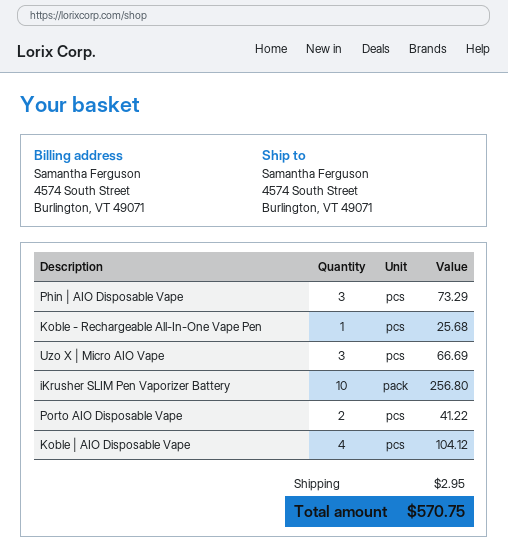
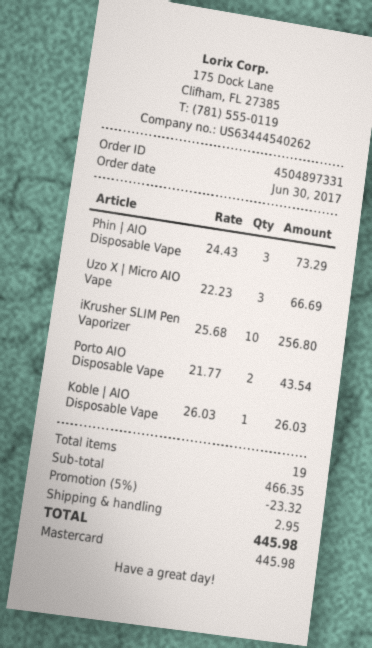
Koble - Rechargeable All-In-One Vape Pen: 1 for 25.68 -> none
Porto AIO Disposable Vape: 2 for 41.22 -> 2 for 43.54
Koble | AIO Disposable Vape: 4 for 104.12 -> 1 for 26.03
discount: none -> 5% = 23.32
total: 570.75 -> 445.98

